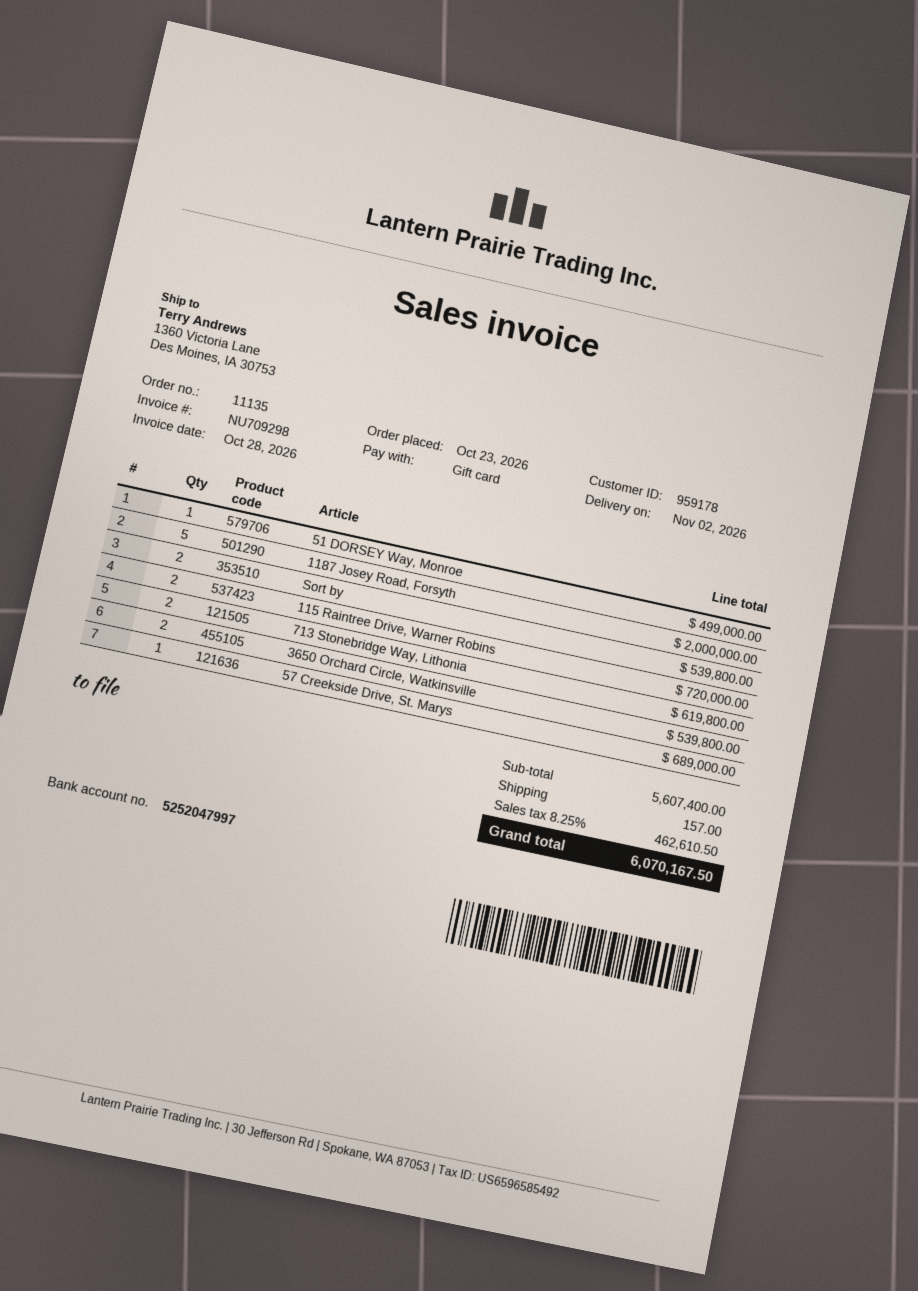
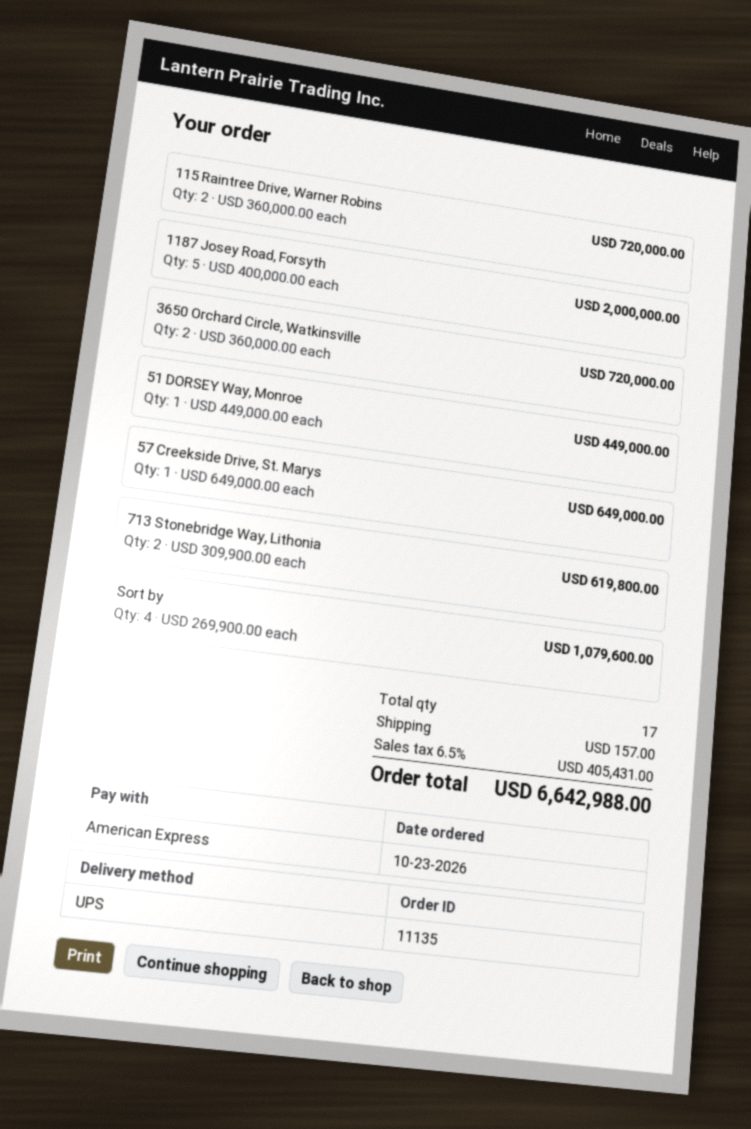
payment method: gift card -> American Express
51 DORSEY Way, Monroe: 1 for 499000.00 -> 1 for 449000.00
Sort by: 2 for 539800.00 -> 4 for 1079600.00
3650 Orchard Circle, Watkinsville: 2 for 539800.00 -> 2 for 720000.00
57 Creekside Drive, St. Marys: 1 for 689000.00 -> 1 for 649000.00
tax: 8.25% = 462610.50 -> 6.5% = 405431.00
total: 6070167.50 -> 6642988.00

